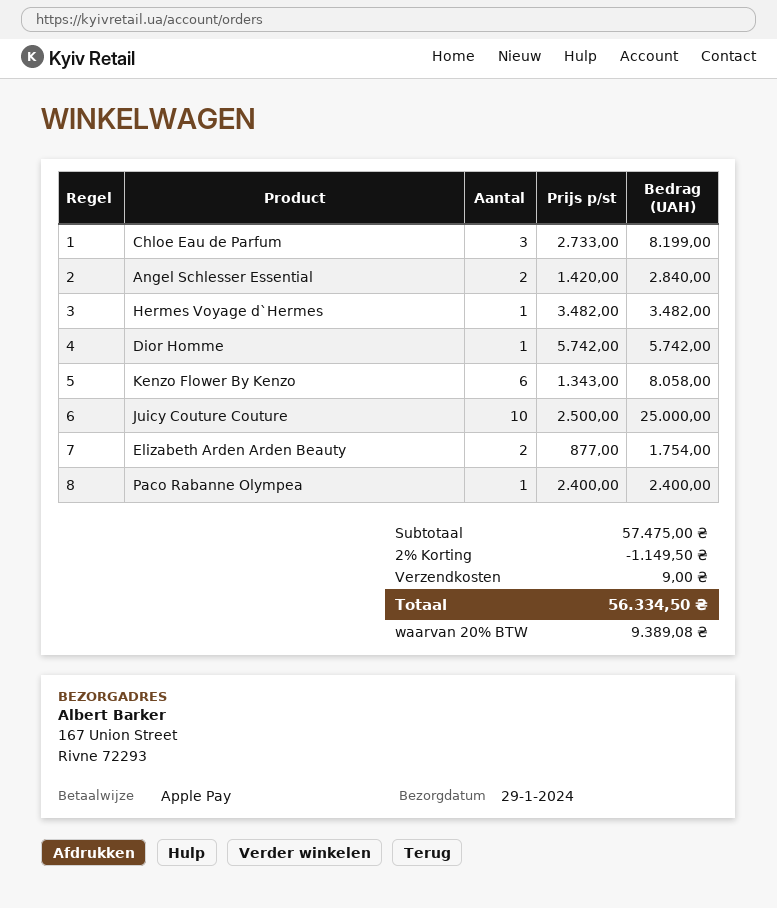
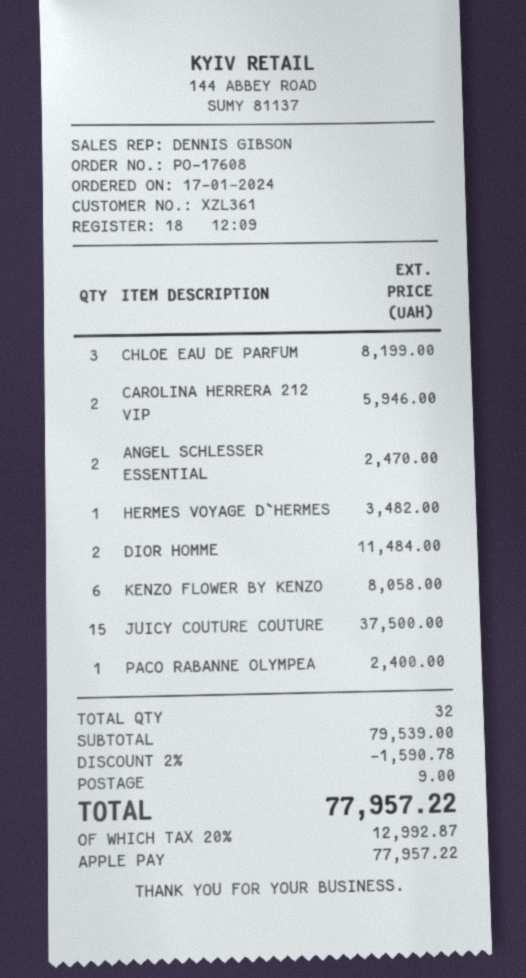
Angel Schlesser Essential: 2 for 2840.00 -> 2 for 2470.00
Dior Homme: 1 for 5742.00 -> 2 for 11484.00
Juicy Couture Couture: 10 for 25000.00 -> 15 for 37500.00
Elizabeth Arden Arden Beauty: 2 for 1754.00 -> none
CAROLINA HERRERA 212 VIP: none -> 2 for 5946.00
subtotal: 57475.00 -> 79539.00
discount: 2% = 1149.50 -> 2% = 1590.78
tax: 20% = 9389.08 -> 20% = 12992.87
total: 56334.50 -> 77957.22

